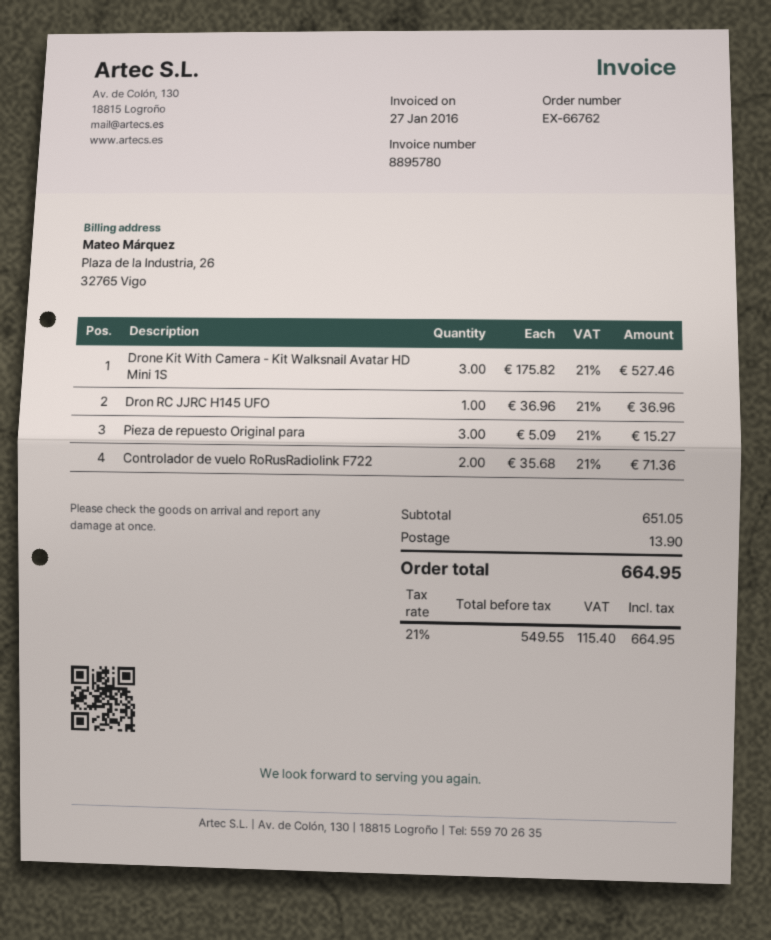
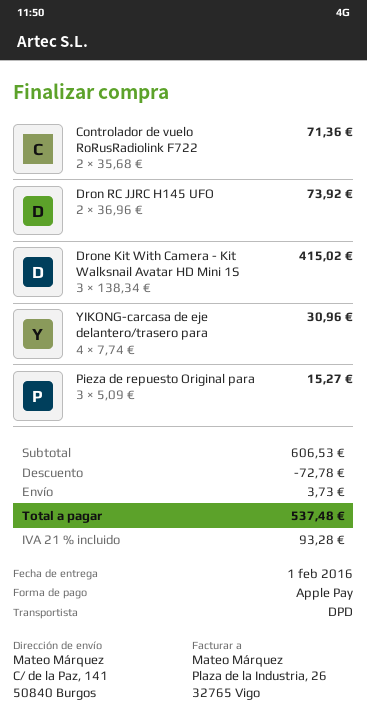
Drone Kit With Camera - Kit Walksnail Avatar HD Mini 1S: 3 x 175.82 = 527.46 -> 3 x 138.34 = 415.02
Dron RC JJRC H145 UFO: 1 x 36.96 = 36.96 -> 2 x 36.96 = 73.92
YIKONG-carcasa de eje delantero/trasero para: none -> 4 x 7.74 = 30.96
subtotal: 651.05 -> 606.53
discount: none -> 72.78
shipping: 13.90 -> 3.73
tax: 21% = 115.40 -> 21% = 93.28
total: 664.95 -> 537.48

